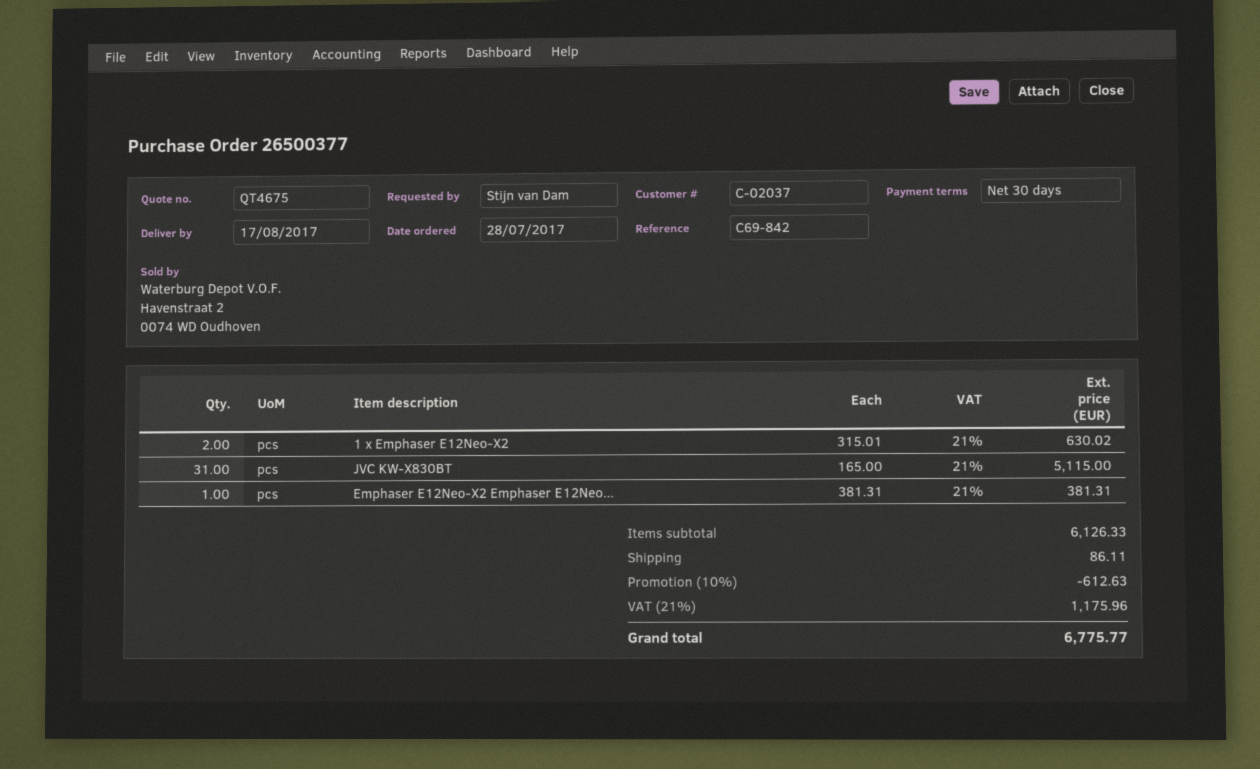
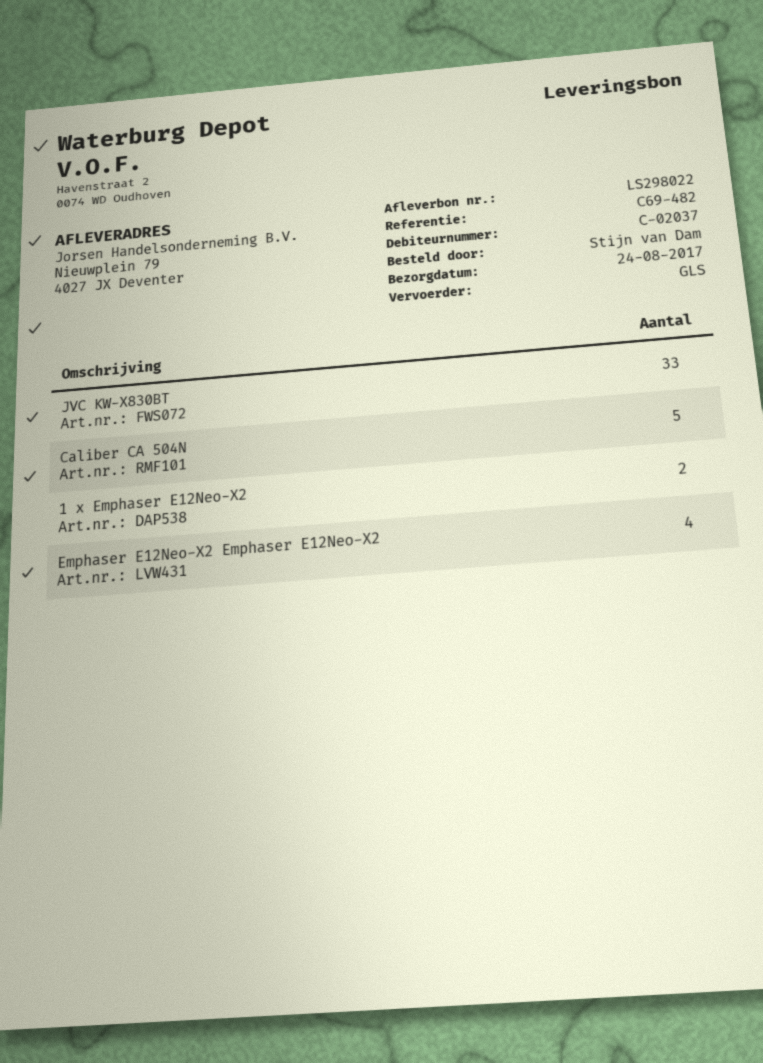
delivery date: 2017-08-17 -> 2017-08-24
reference: C69-842 -> C69-482
JVC KW-X830BT: 31 -> 33
Emphaser E12Neo-X2 Emphaser E12Neo...: 1 -> 4
Caliber CA 504N: none -> 5

